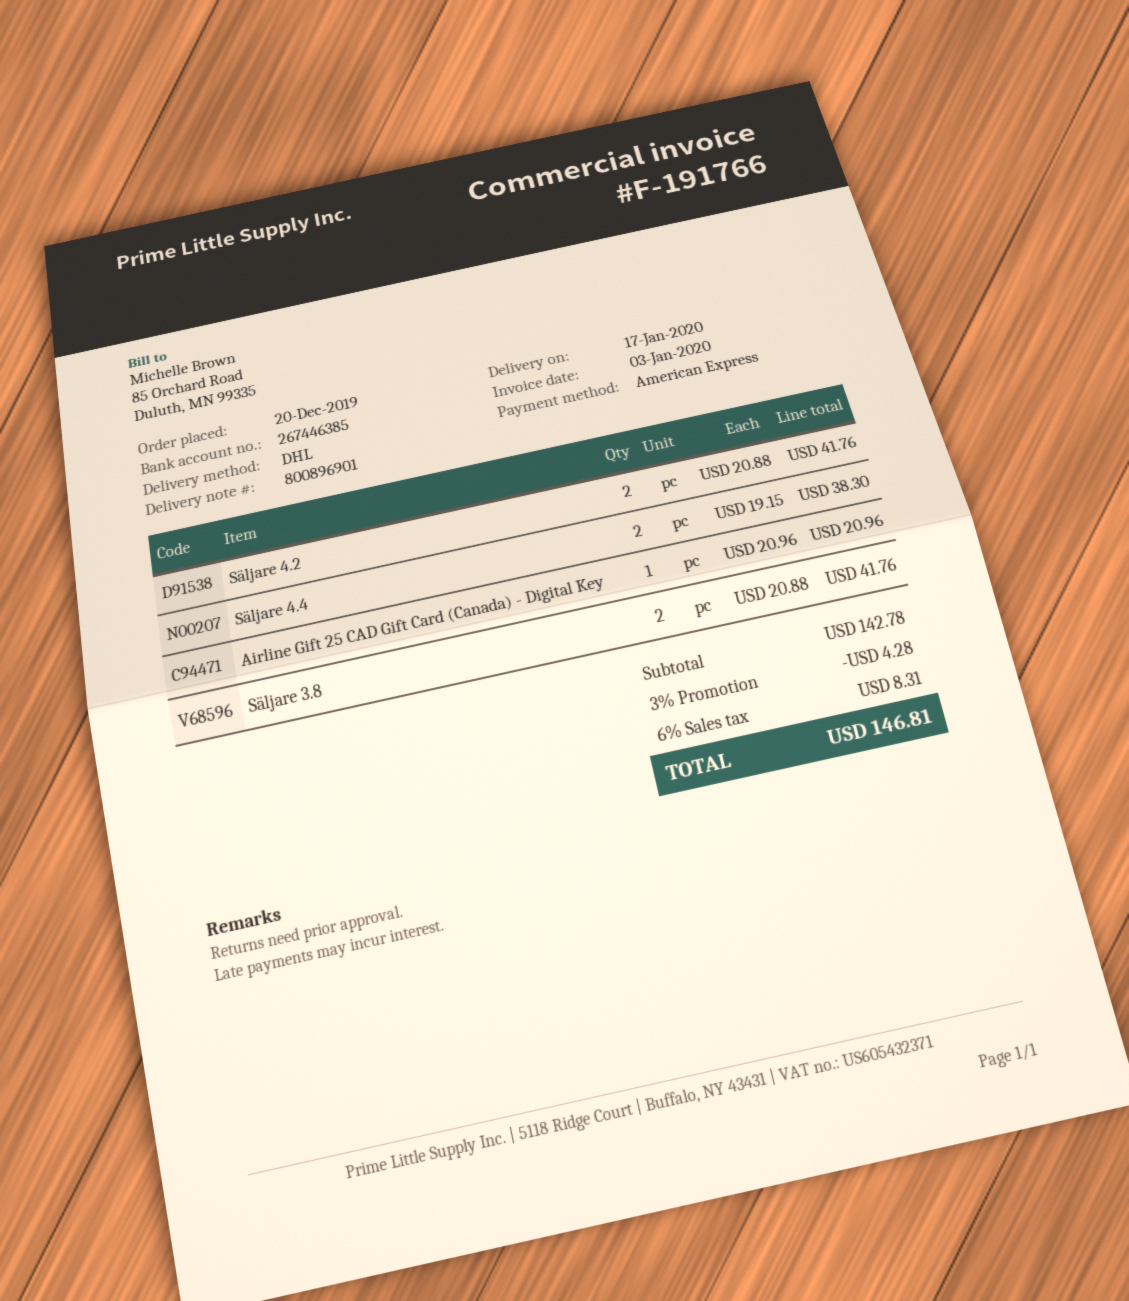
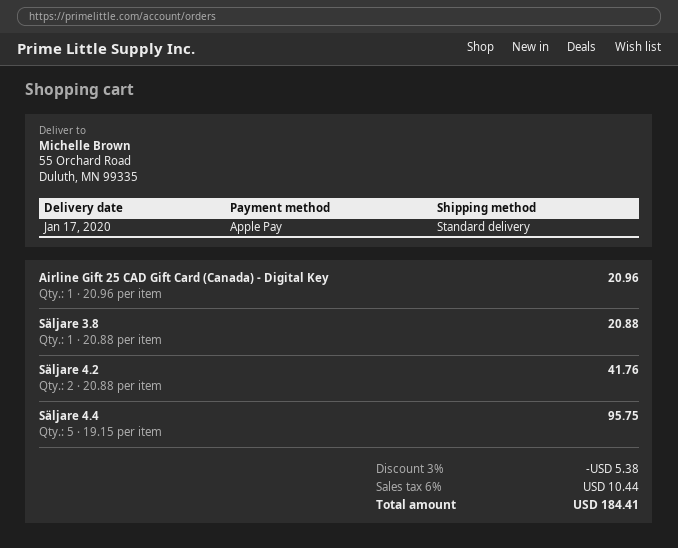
payment method: American Express -> Apple Pay
shipping method: DHL -> standard
Säljare 4.4: 2 x 19.15 = 38.30 -> 5 x 19.15 = 95.75
Säljare 3.8: 2 x 20.88 = 41.76 -> 1 x 20.88 = 20.88
discount: 3% = 4.28 -> 3% = 5.38
tax: 6% = 8.31 -> 6% = 10.44
total: 146.81 -> 184.41

